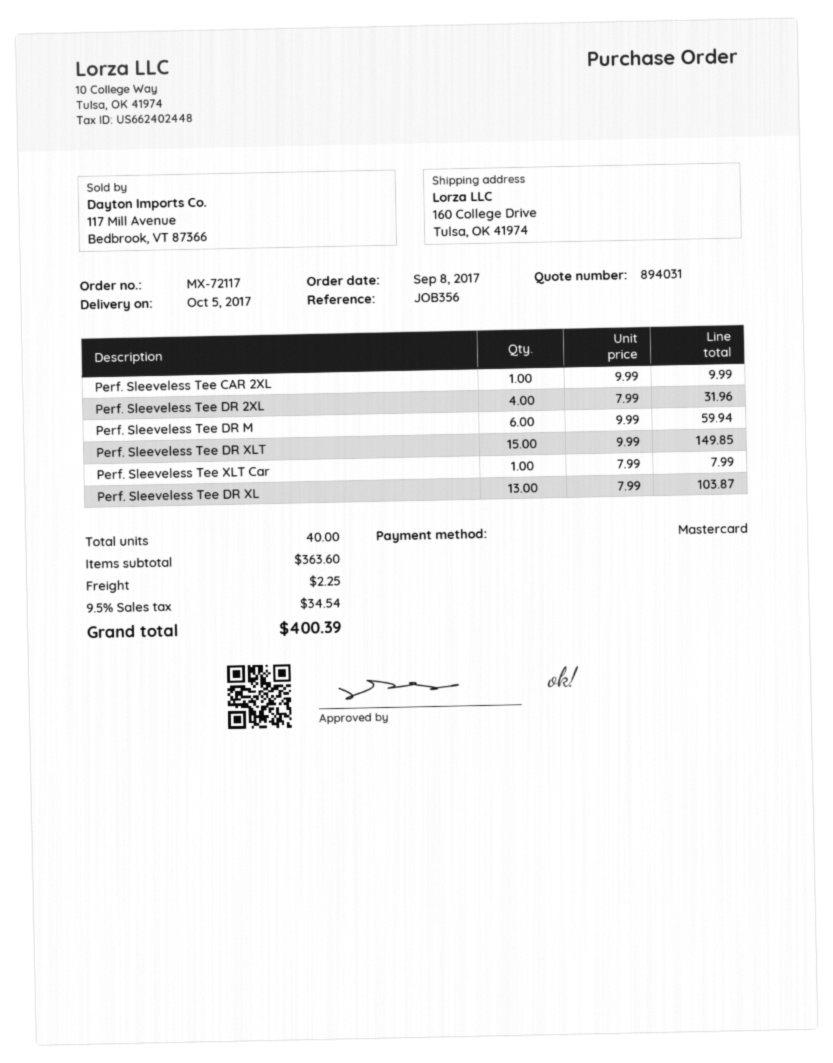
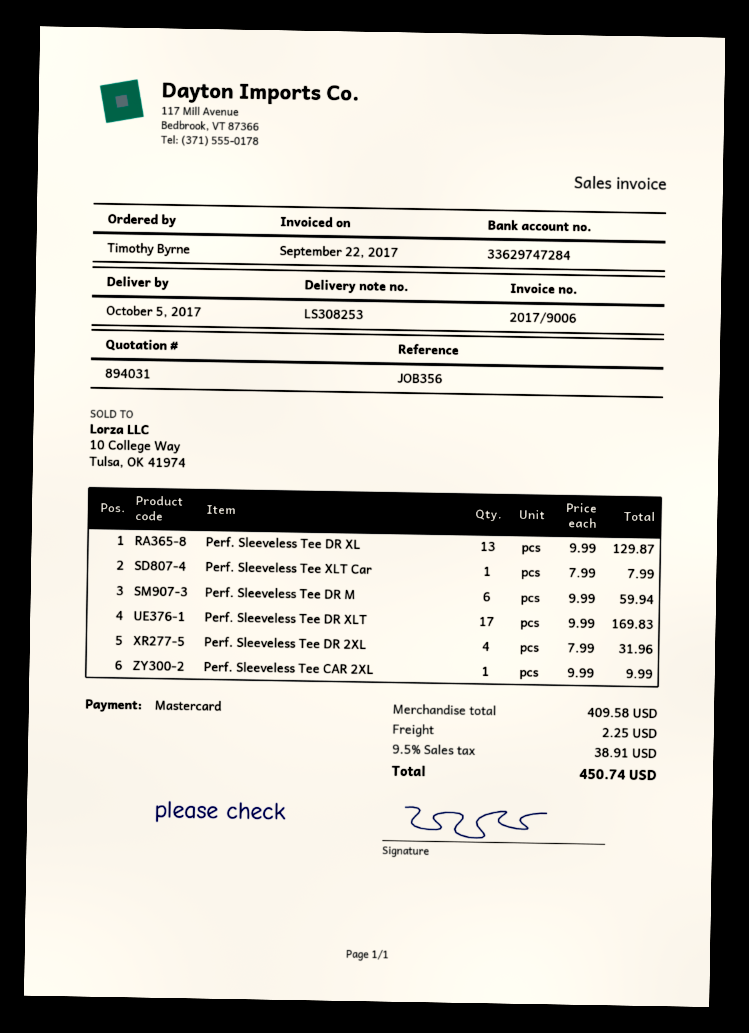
Perf. Sleeveless Tee DR XLT: 15 x 9.99 = 149.85 -> 17 x 9.99 = 169.83
Perf. Sleeveless Tee DR XL: 13 x 7.99 = 103.87 -> 13 x 9.99 = 129.87
subtotal: 363.60 -> 409.58
tax: 9.5% = 34.54 -> 9.5% = 38.91
total: 400.39 -> 450.74

